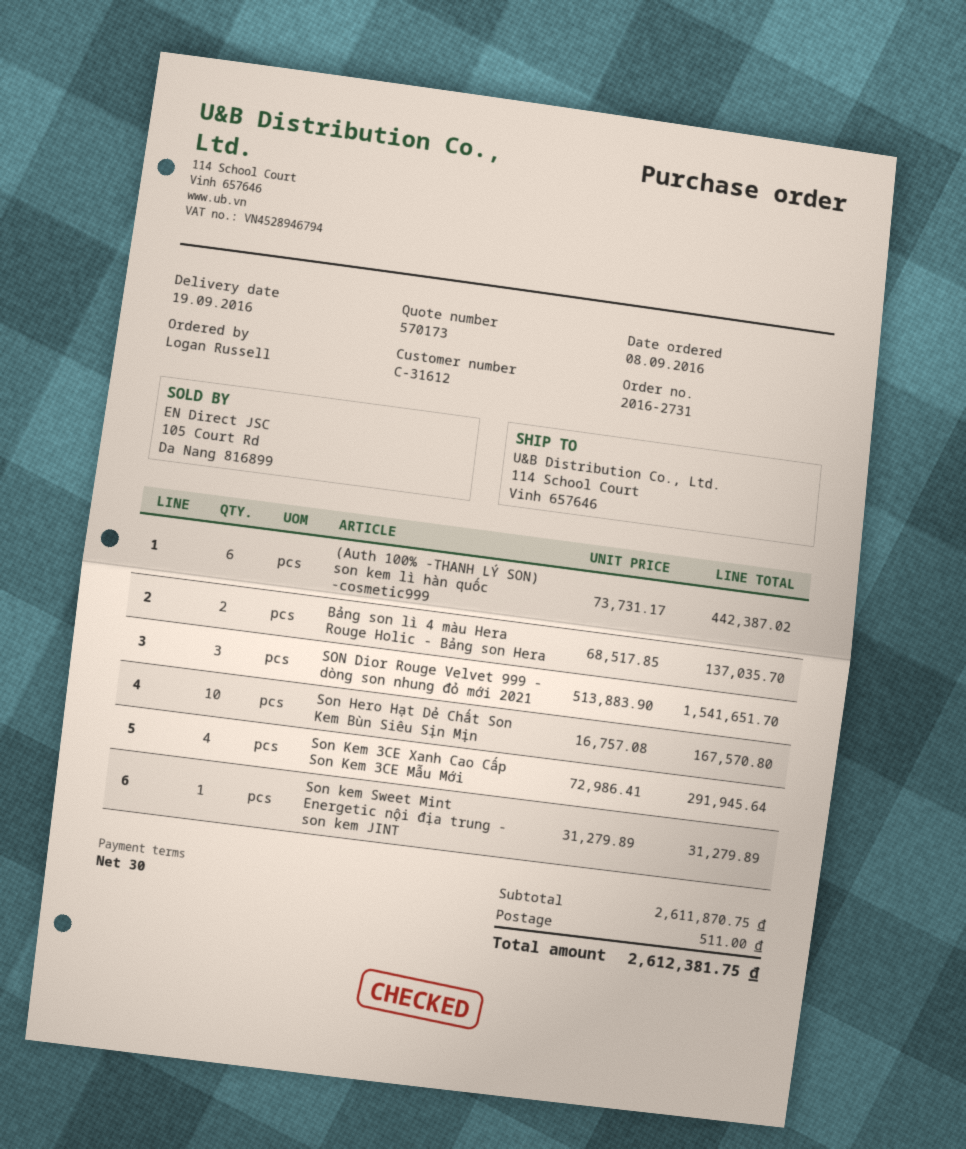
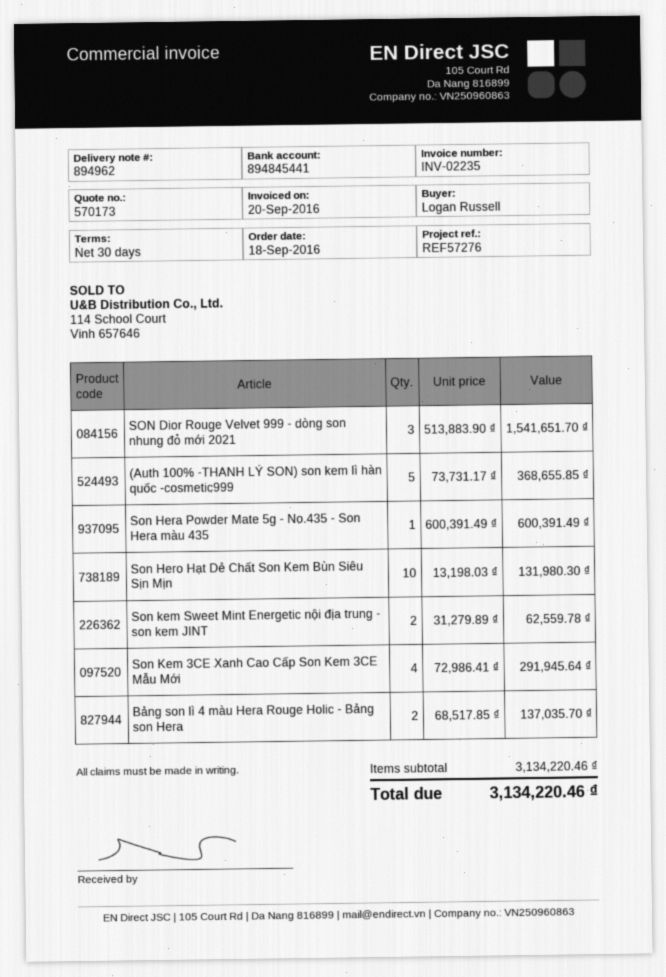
order date: 2016-09-08 -> 2016-09-18
(Auth 100% -THANH LÝ SON) son kem lì hàn quốc -cosmetic999: 6 x 73731.17 = 442387.02 -> 5 x 73731.17 = 368655.85
Son Hero Hạt Dẻ Chất Son Kem Bùn Siêu Sịn Mịn: 10 x 16757.08 = 167570.80 -> 10 x 13198.03 = 131980.30
Son kem Sweet Mint Energetic nội địa trung - son kem JINT: 1 x 31279.89 = 31279.89 -> 2 x 31279.89 = 62559.78
Son Hera Powder Mate 5g - No.435 - Son Hera màu 435: none -> 1 x 600391.49 = 600391.49
subtotal: 2611870.75 -> 3134220.46
shipping: 511.00 -> none
total: 2612381.75 -> 3134220.46

